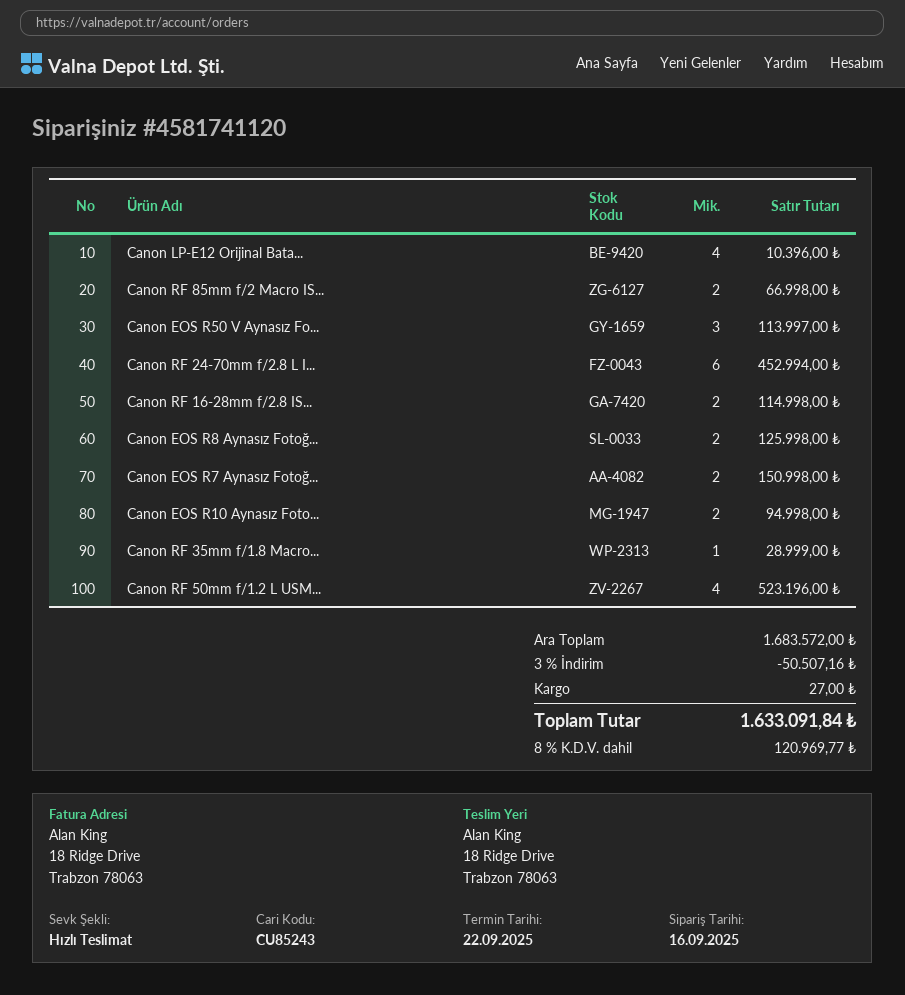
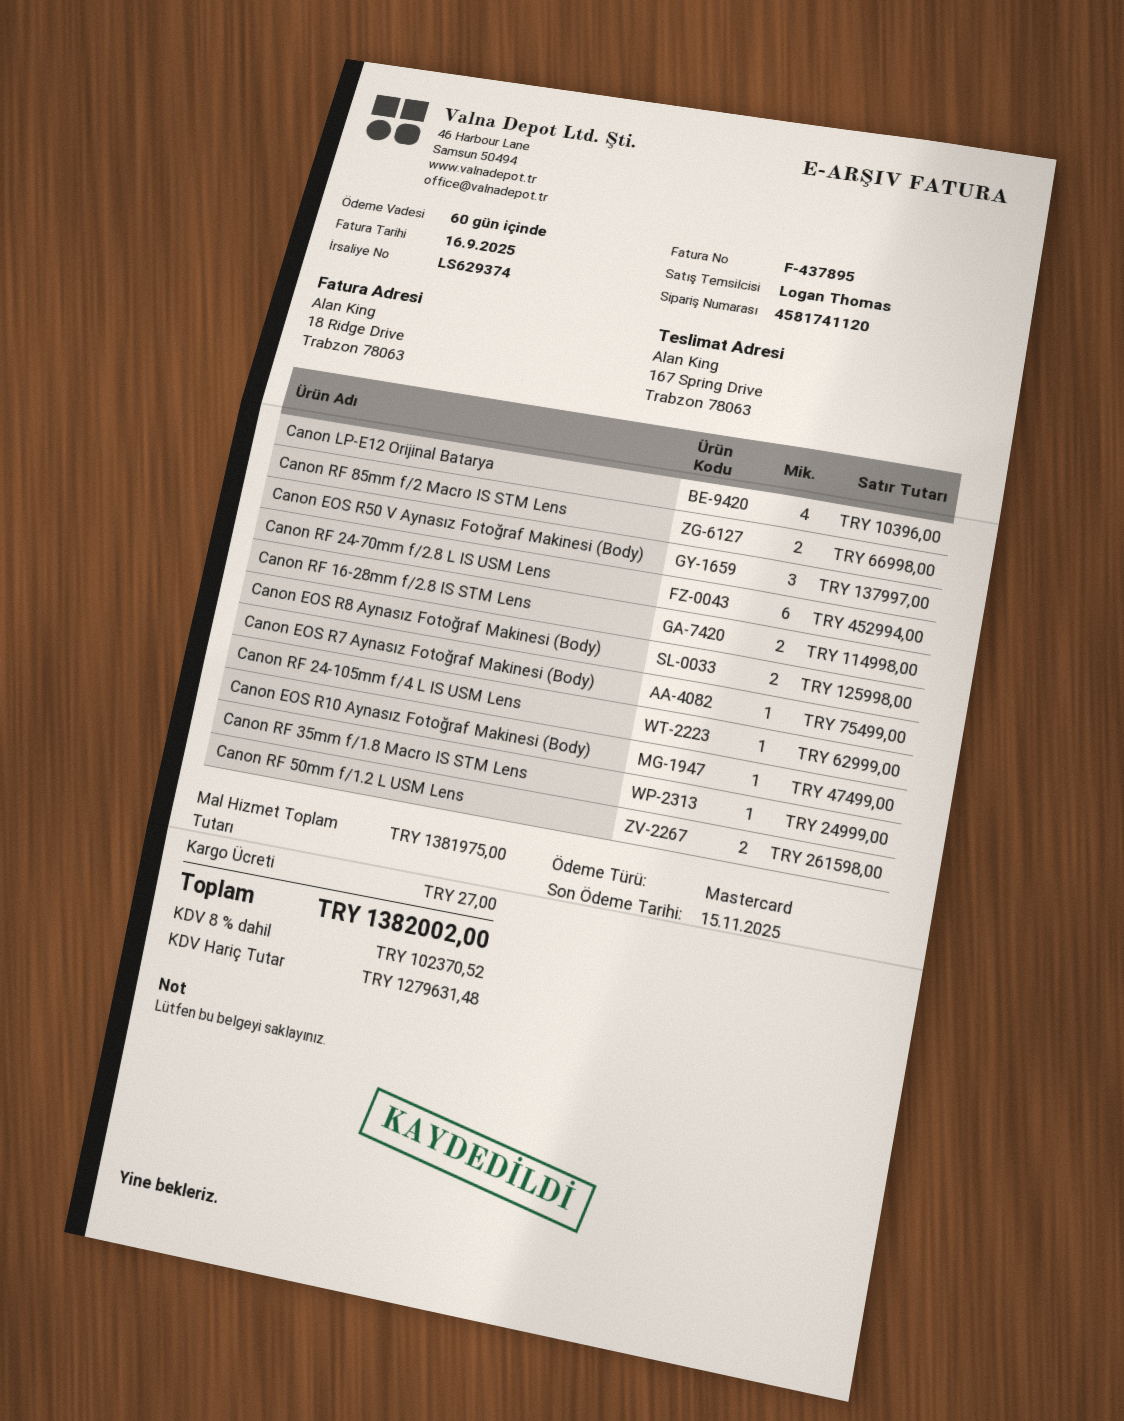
ship to: 18 Ridge Drive, Trabzon 78063 -> 167 Spring Drive, Trabzon 78063
Canon EOS R50 V Aynasız Fo...: 3 for 113997.00 -> 3 for 137997.00
Canon EOS R7 Aynasız Fotoğ...: 2 for 150998.00 -> 1 for 75499.00
Canon EOS R10 Aynasız Foto...: 2 for 94998.00 -> 1 for 47499.00
Canon RF 35mm f/1.8 Macro...: 1 for 28999.00 -> 1 for 24999.00
Canon RF 50mm f/1.2 L USM...: 4 for 523196.00 -> 2 for 261598.00
Canon RF 24-105mm f/4 L IS USM Lens: none -> 1 for 62999.00
subtotal: 1683572.00 -> 1381975.00
discount: 3% = 50507.16 -> none
tax: 8% = 120969.77 -> 8% = 102370.52
total: 1633091.84 -> 1382002.00

